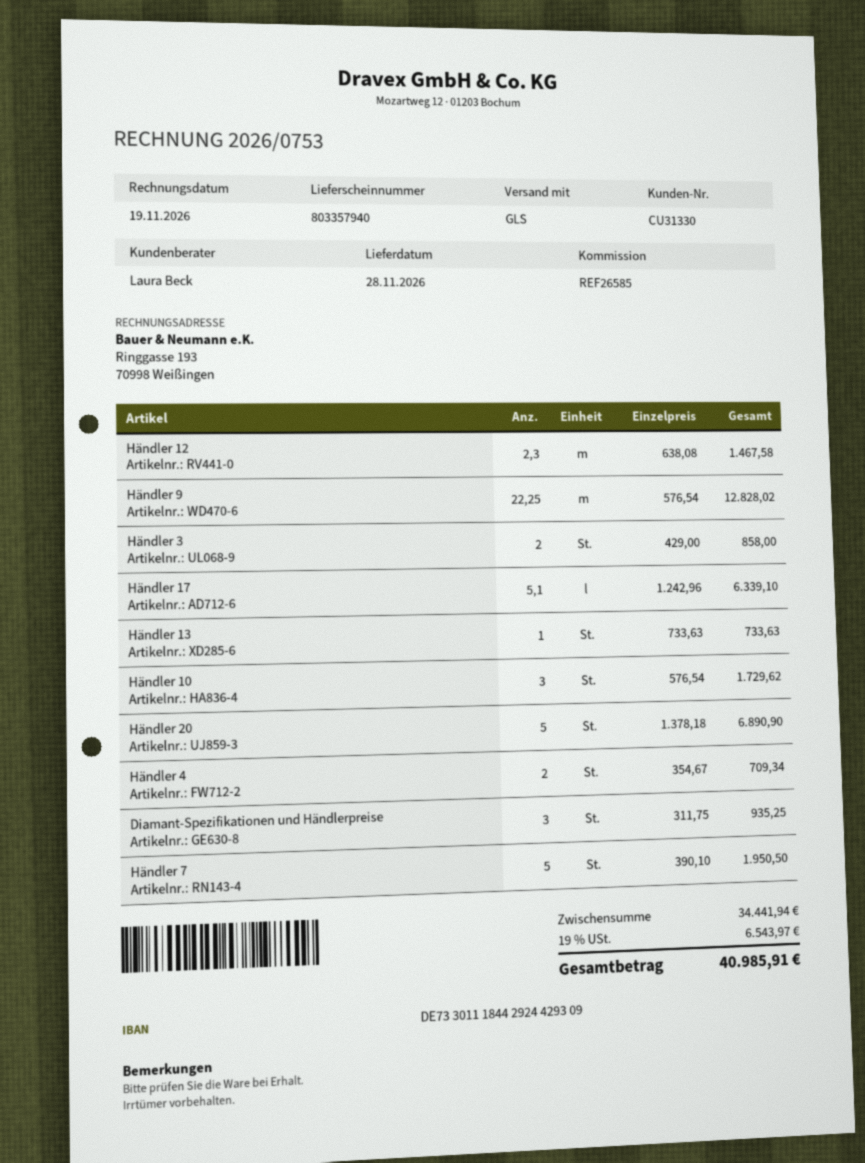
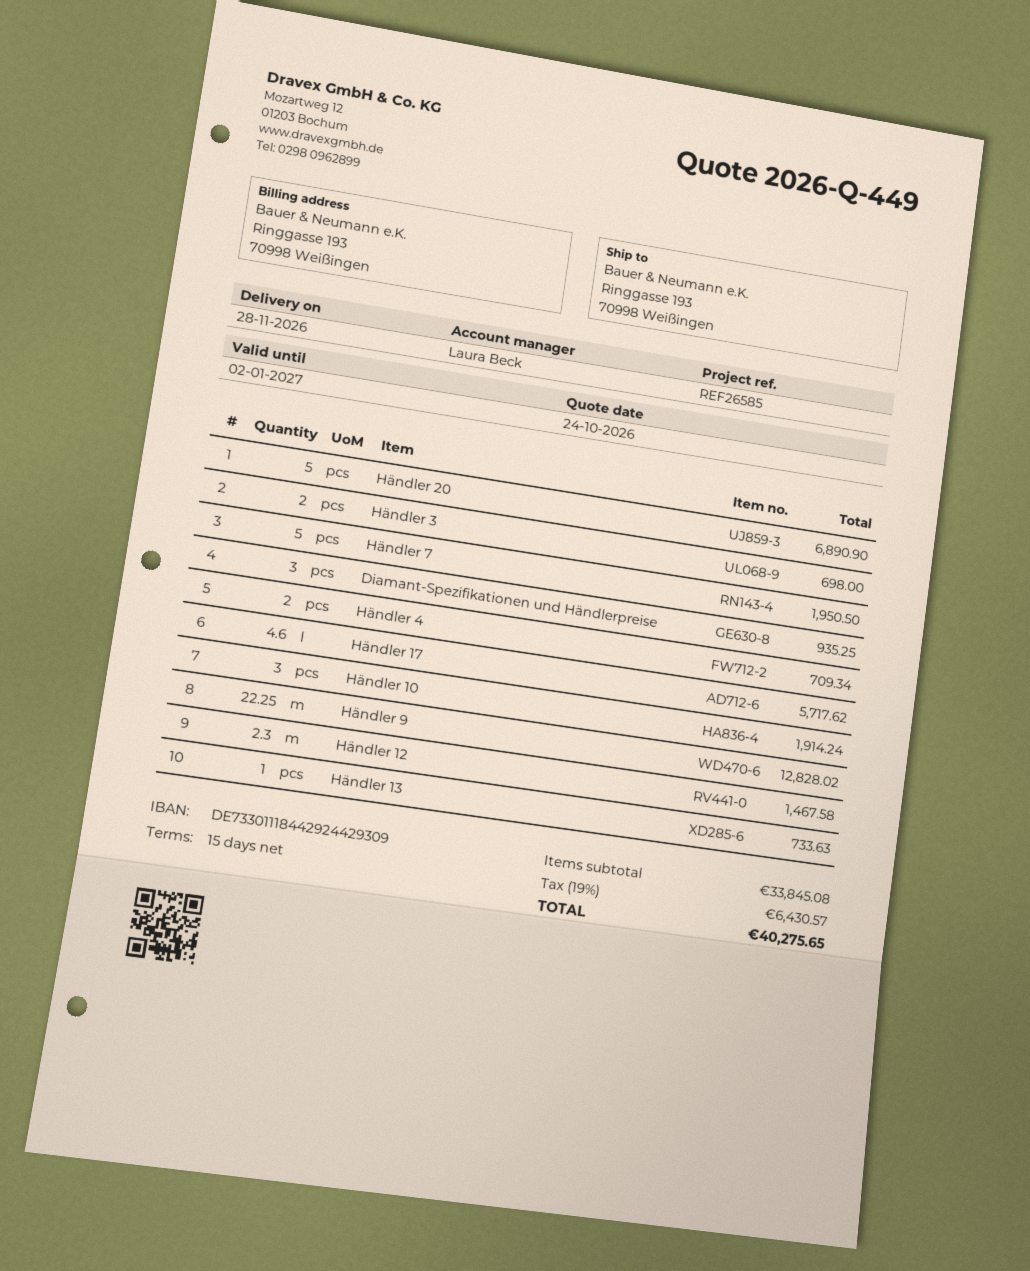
Händler 3: 2 for 858.00 -> 2 for 698.00
Händler 17: 5.1 for 6339.10 -> 4.6 for 5717.62
Händler 10: 3 for 1729.62 -> 3 for 1914.24
subtotal: 34441.94 -> 33845.08
tax: 19% = 6543.97 -> 19% = 6430.57
total: 40985.91 -> 40275.65

